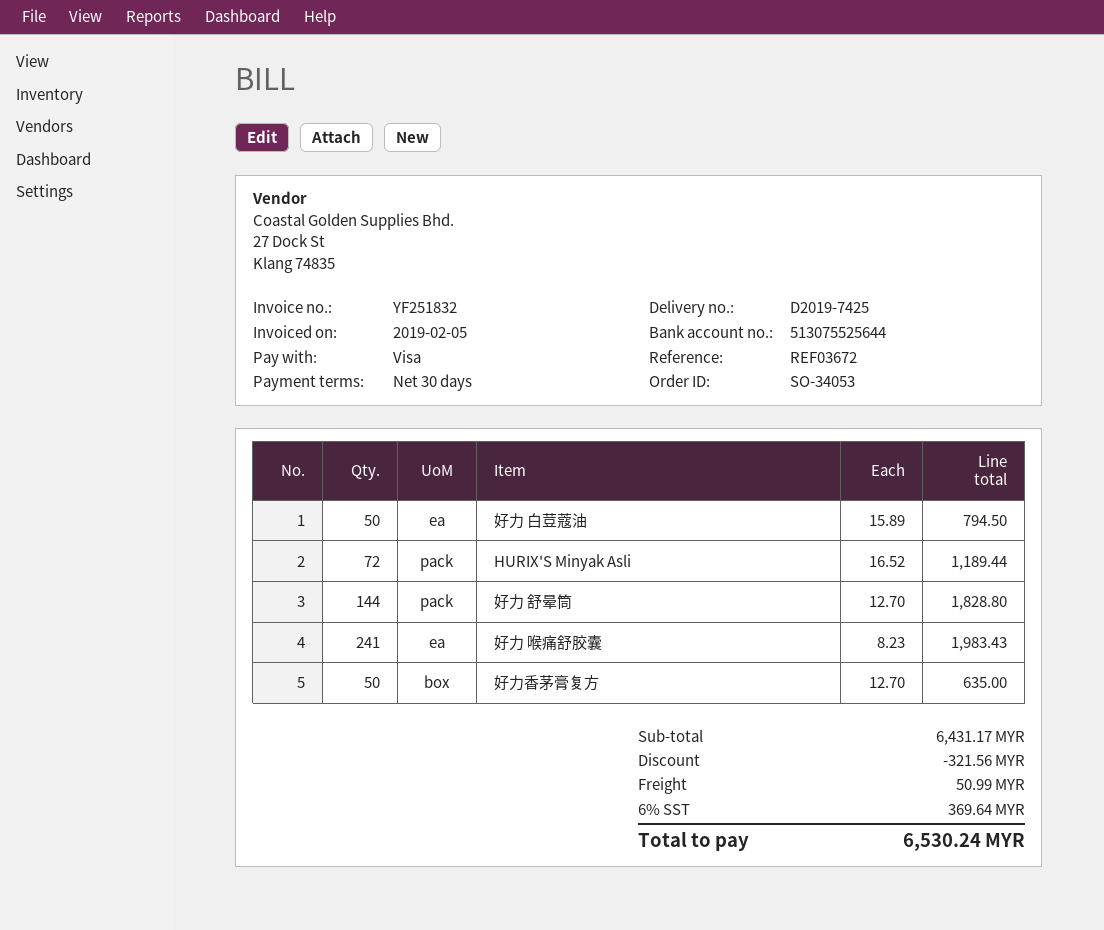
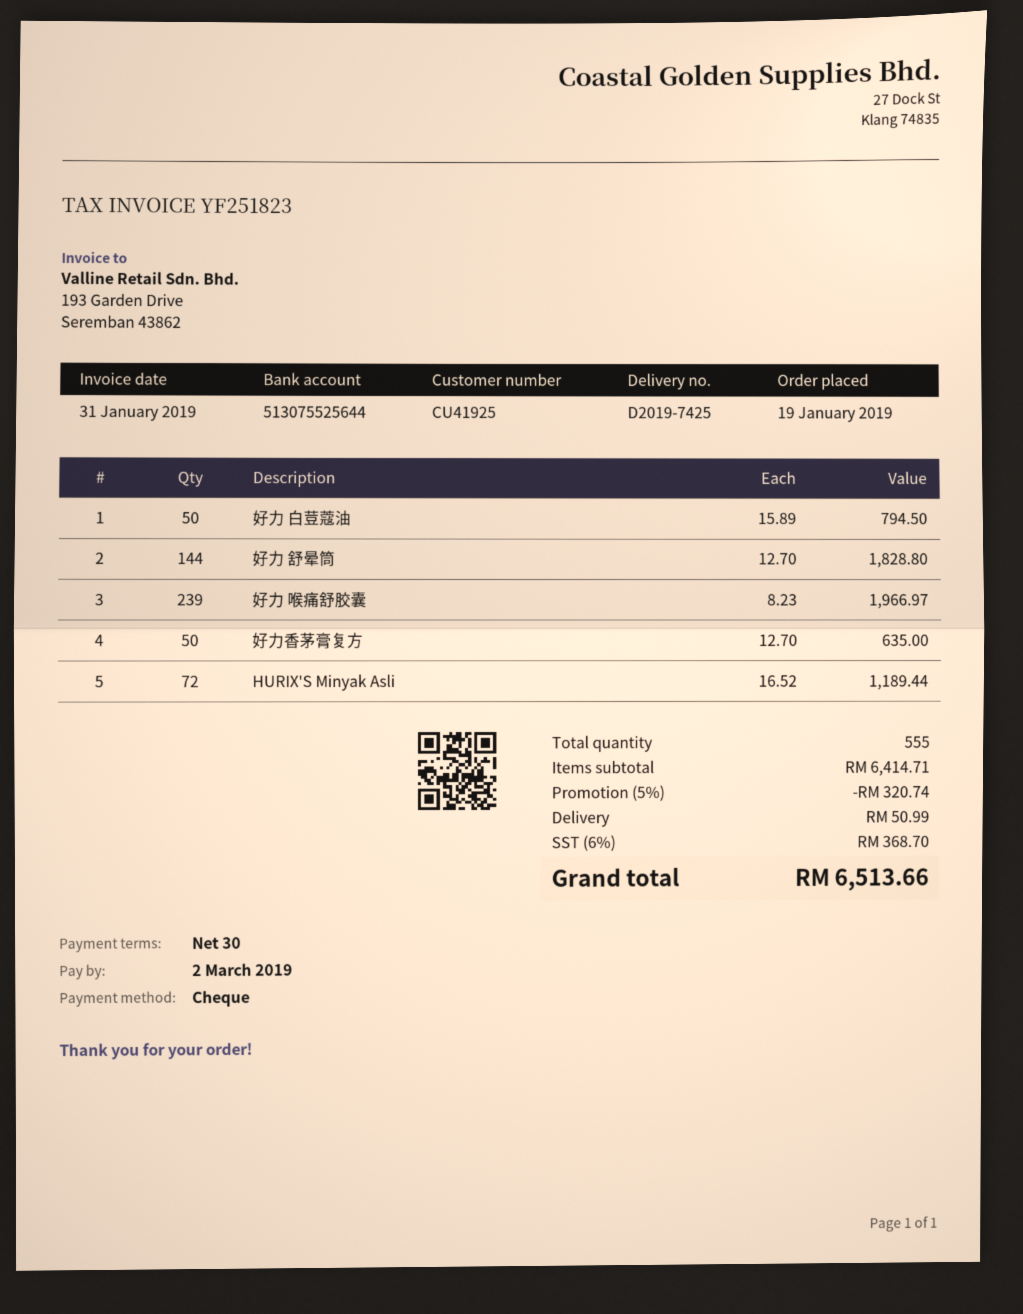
invoice number: YF251832 -> YF251823
invoice date: 2019-02-05 -> 2019-01-31
payment method: Visa -> cheque
好力 喉痛舒胶囊: 241 x 8.23 = 1983.43 -> 239 x 8.23 = 1966.97
subtotal: 6431.17 -> 6414.71
discount: 321.56 -> 320.74
tax: 6% = 369.64 -> 6% = 368.70
total: 6530.24 -> 6513.66

